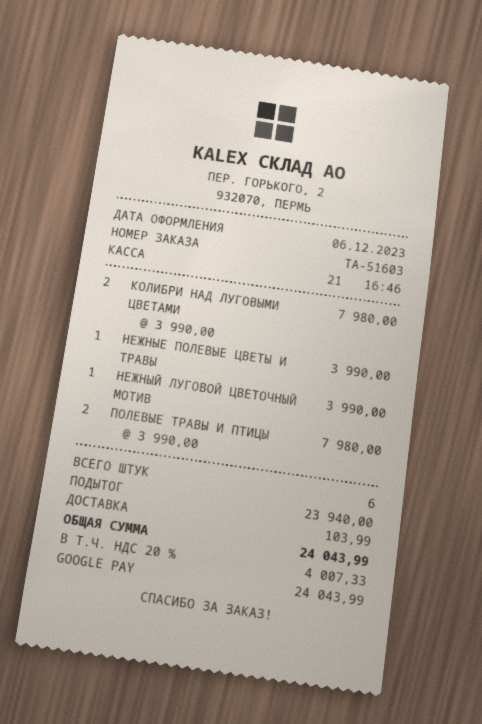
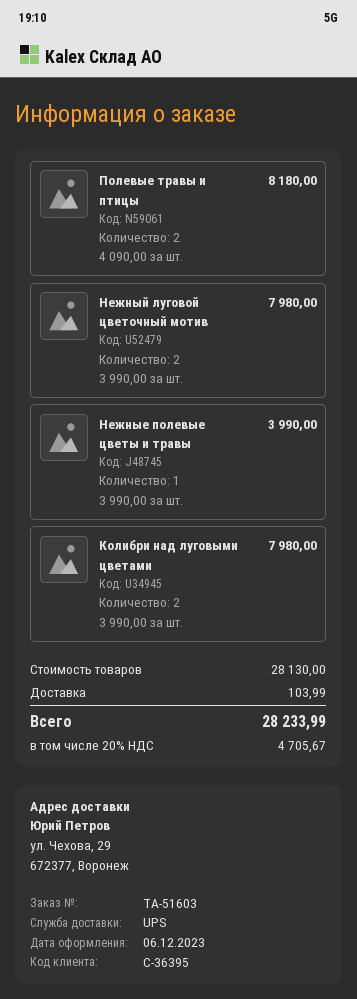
НЕЖНЫЙ ЛУГОВОЙ ЦВЕТОЧНЫЙ МОТИВ: 1 x 3990.00 = 3990.00 -> 2 x 3990.00 = 7980.00
ПОЛЕВЫЕ ТРАВЫ И ПТИЦЫ: 2 x 3990.00 = 7980.00 -> 2 x 4090.00 = 8180.00
subtotal: 23940.00 -> 28130.00
tax: 20% = 4007.33 -> 20% = 4705.67
total: 24043.99 -> 28233.99

